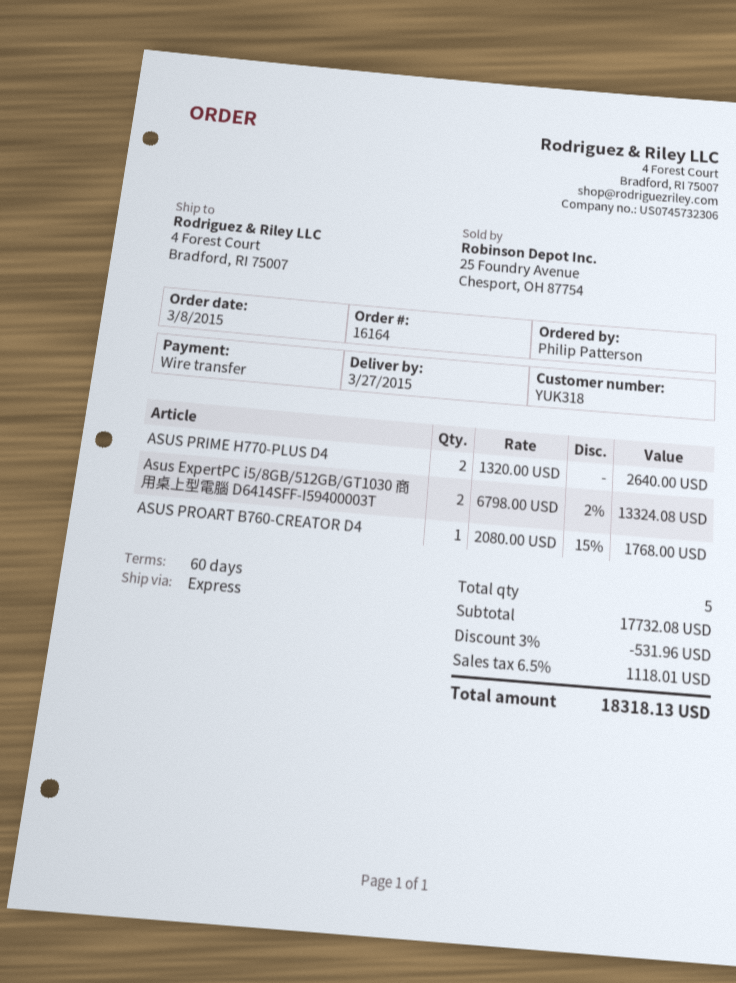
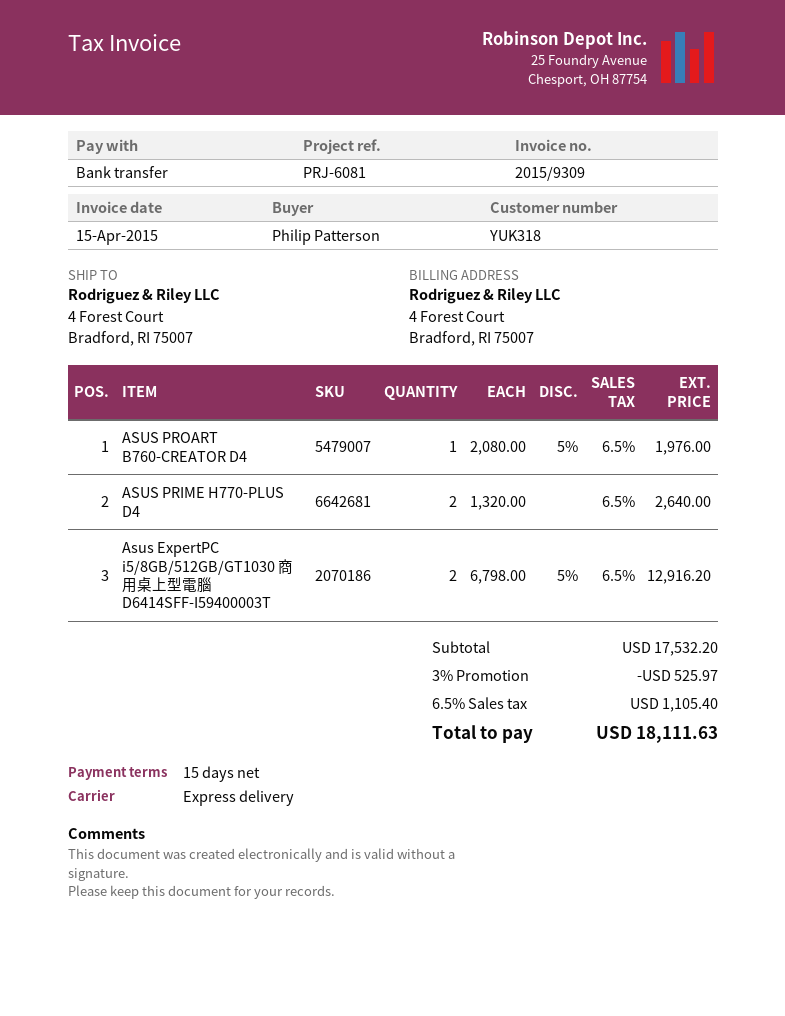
payment terms: 60 days -> 15 days
Asus ExpertPC i5/8GB/512GB/GT1030 商用桌上型電腦 D6414SFF-I59400003T: 2 x 6798.00 - 2% = 13324.08 -> 2 x 6798.00 - 5% = 12916.20
ASUS PROART B760-CREATOR D4: 1 x 2080.00 - 15% = 1768.00 -> 1 x 2080.00 - 5% = 1976.00
subtotal: 17732.08 -> 17532.20
discount: 3% = 531.96 -> 3% = 525.97
tax: 6.5% = 1118.01 -> 6.5% = 1105.40
total: 18318.13 -> 18111.63

